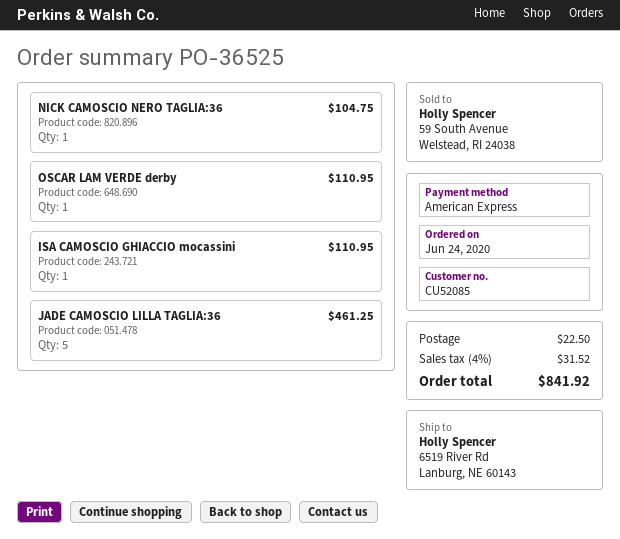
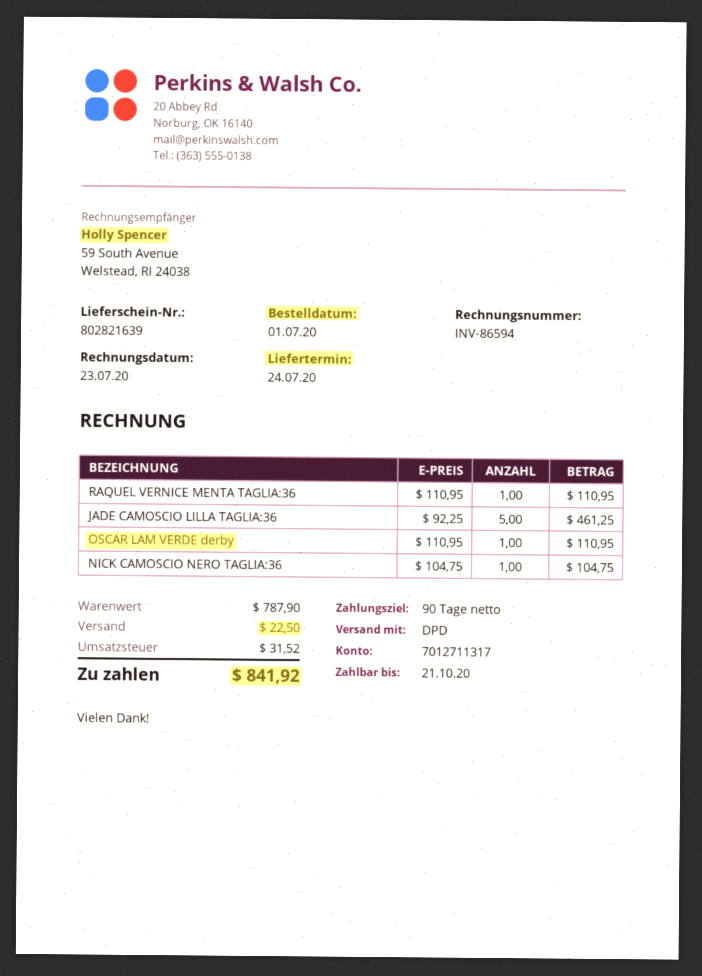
order date: 2020-06-24 -> 2020-07-01
ISA CAMOSCIO GHIACCIO mocassini: 1 for 110.95 -> none
RAQUEL VERNICE MENTA TAGLIA:36: none -> 1 for 110.95

